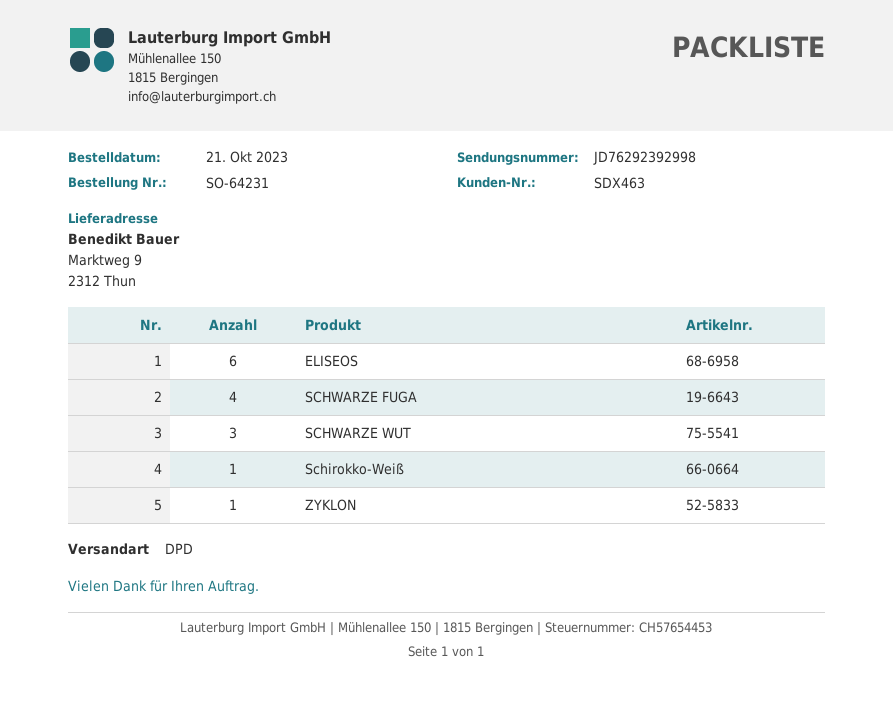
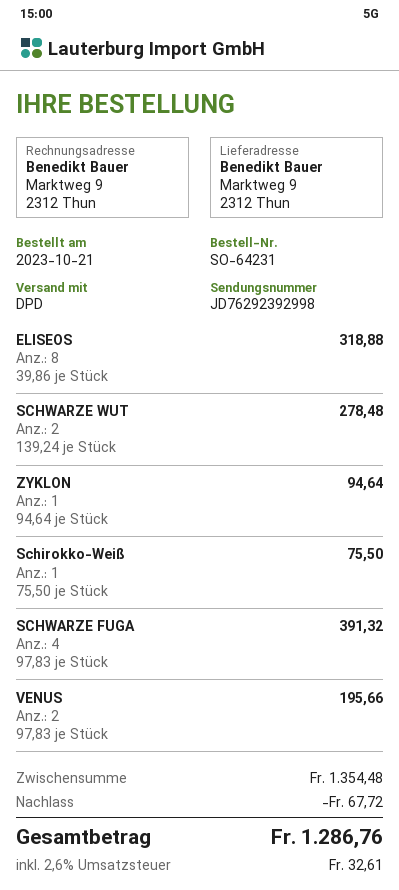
ELISEOS: 6 -> 8
SCHWARZE WUT: 3 -> 2
VENUS: none -> 2

